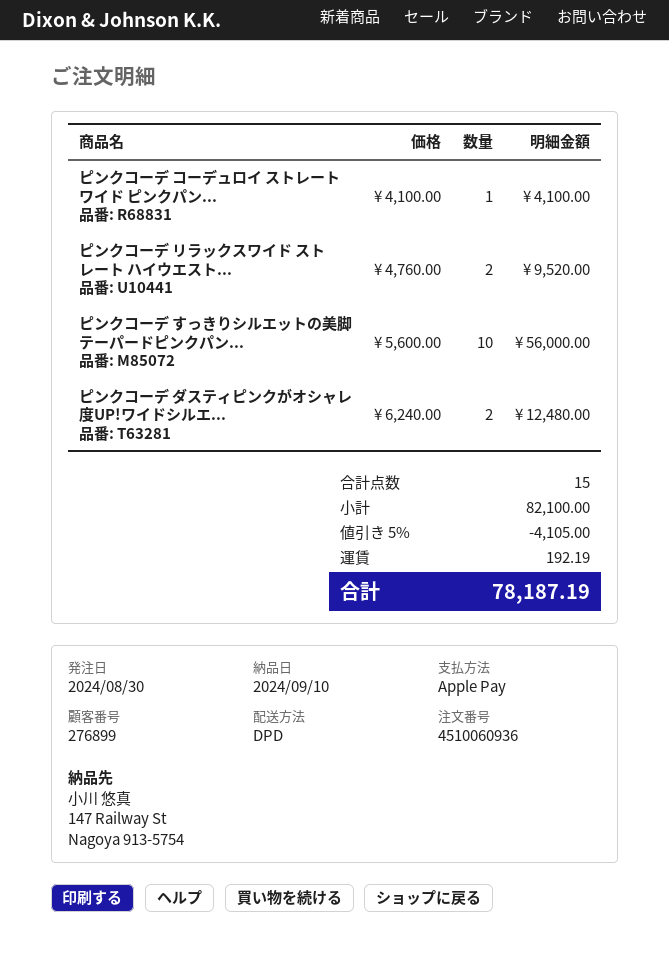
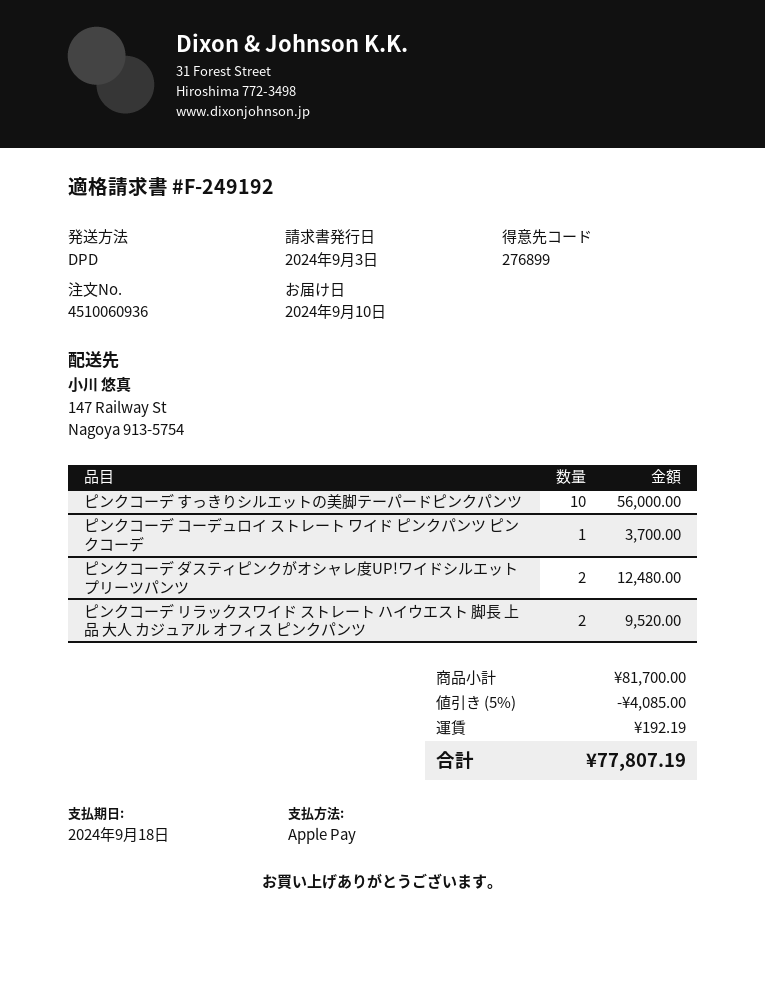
ピンクコーデ コーデュロイ ストレート ワイド ピンクパン...: 1 for 4100.00 -> 1 for 3700.00
subtotal: 82100.00 -> 81700.00
discount: 5% = 4105.00 -> 5% = 4085.00
total: 78187.19 -> 77807.19

